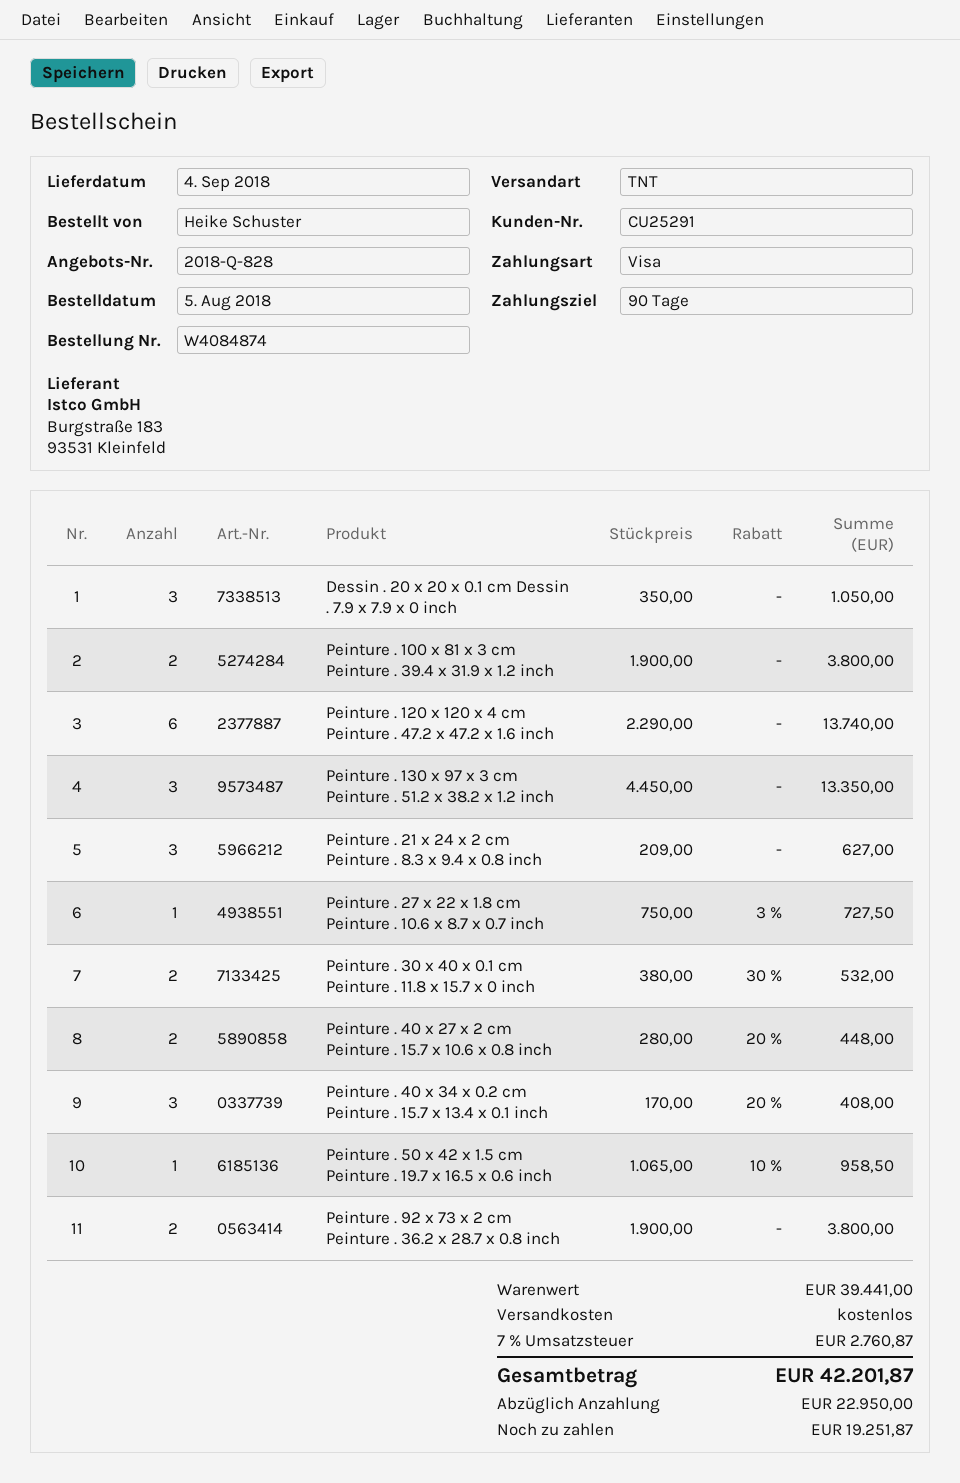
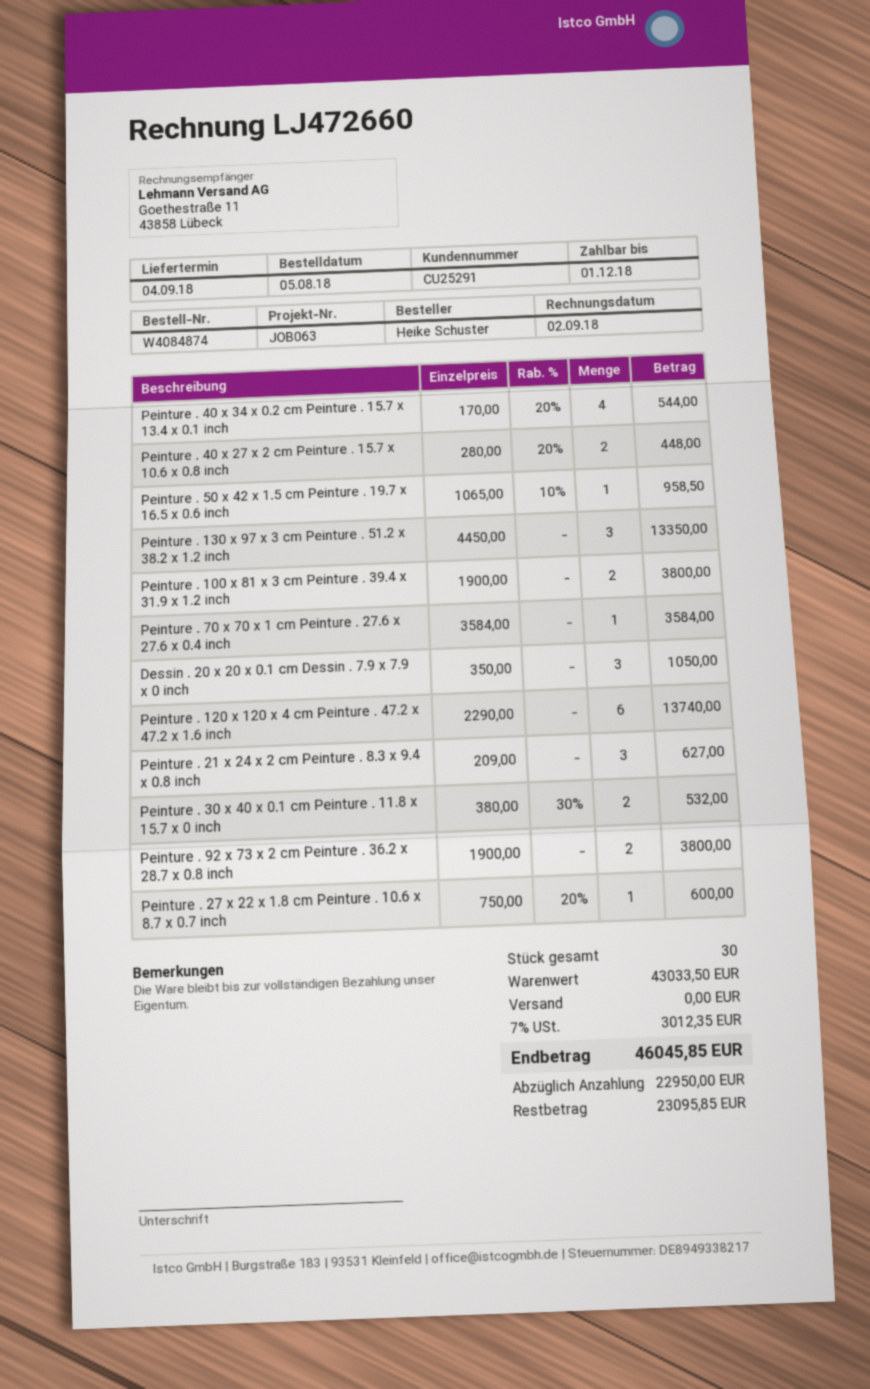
Peinture . 27 x 22 x 1.8 cm Peinture . 10.6 x 8.7 x 0.7 inch: 1 x 750.00 - 3% = 727.50 -> 1 x 750.00 - 20% = 600.00
Peinture . 40 x 34 x 0.2 cm Peinture . 15.7 x 13.4 x 0.1 inch: 3 x 170.00 - 20% = 408.00 -> 4 x 170.00 - 20% = 544.00
Peinture . 70 x 70 x 1 cm Peinture . 27.6 x 27.6 x 0.4 inch: none -> 1 x 3584.00 = 3584.00
subtotal: 39441.00 -> 43033.50
tax: 7% = 2760.87 -> 7% = 3012.35
total: 42201.87 -> 46045.85
balance: 19251.87 -> 23095.85

